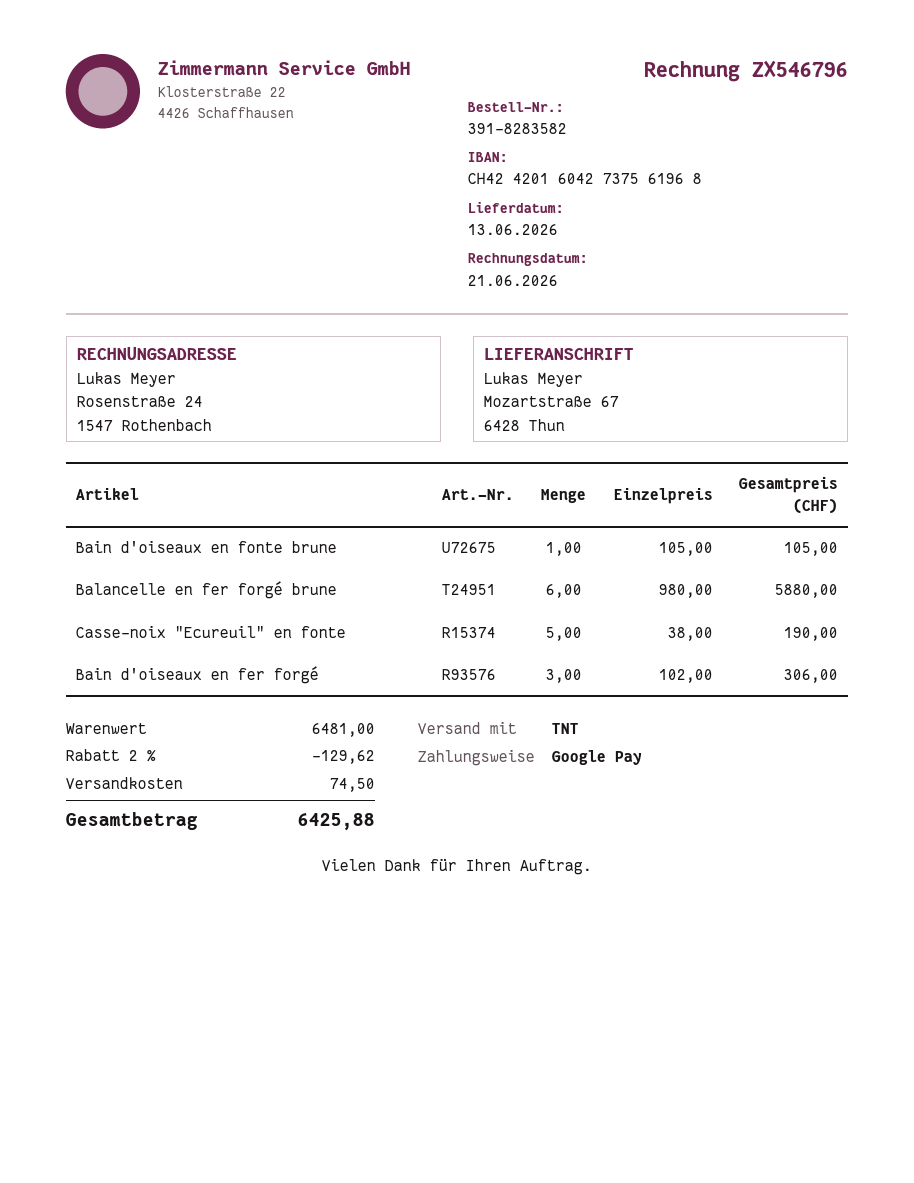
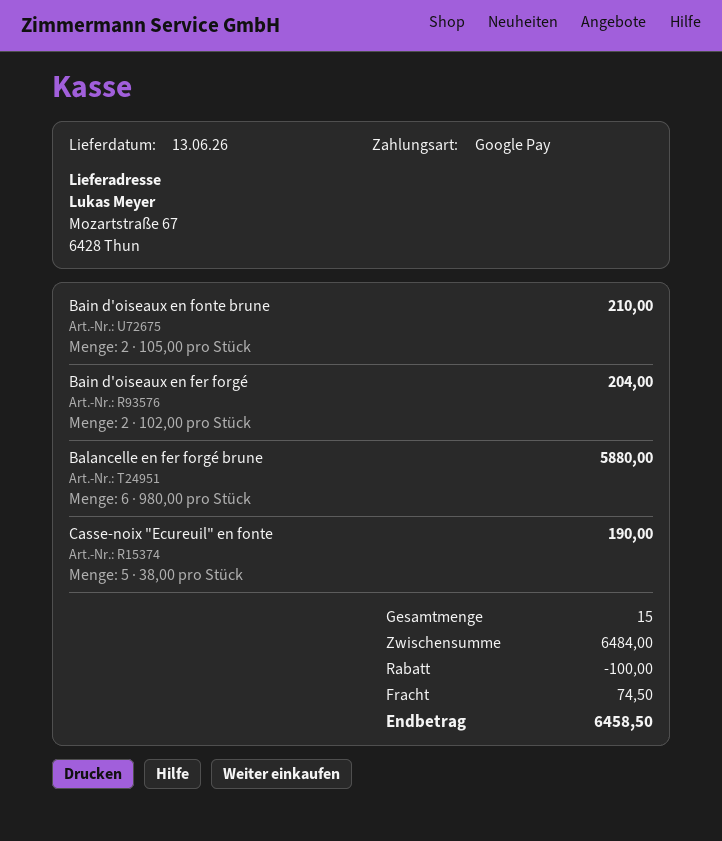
Bain d'oiseaux en fonte brune: 1 x 105.00 = 105.00 -> 2 x 105.00 = 210.00
Bain d'oiseaux en fer forgé: 3 x 102.00 = 306.00 -> 2 x 102.00 = 204.00
subtotal: 6481.00 -> 6484.00
discount: 129.62 -> 100.00
total: 6425.88 -> 6458.50

